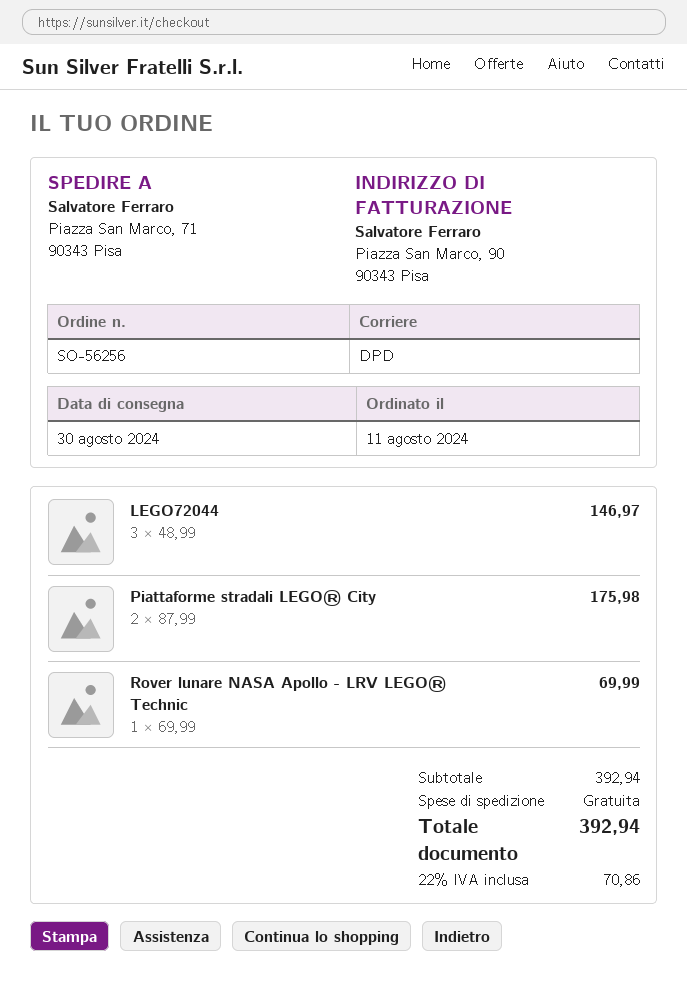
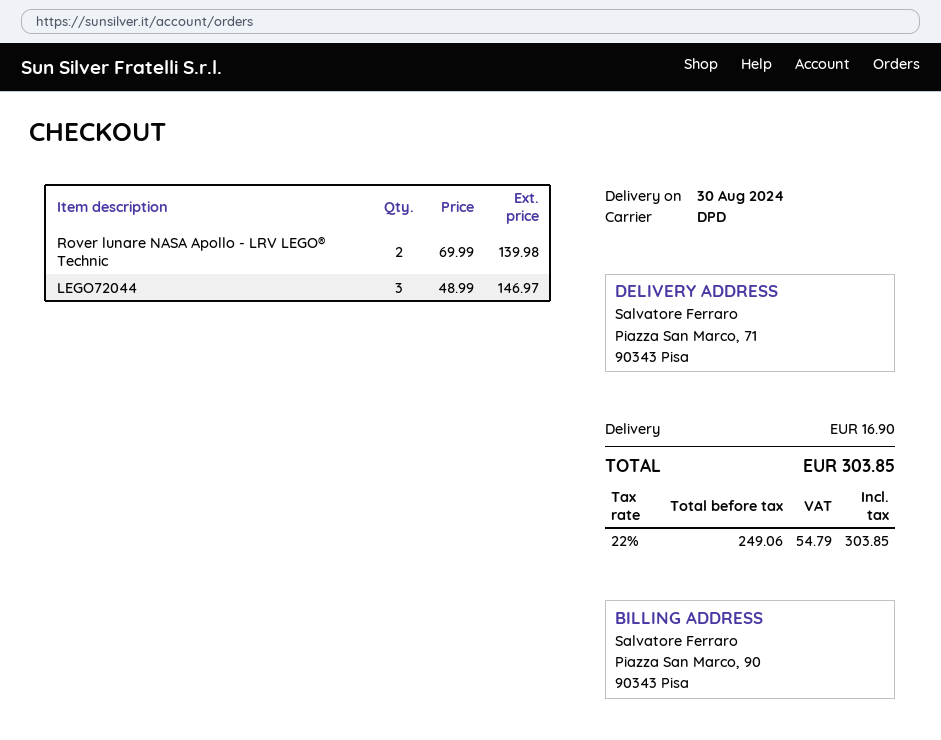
Piattaforme stradali LEGO® City: 2 x 87.99 = 175.98 -> none
Rover lunare NASA Apollo - LRV LEGO® Technic: 1 x 69.99 = 69.99 -> 2 x 69.99 = 139.98
shipping: 0.00 -> 16.90
tax: 22% = 70.86 -> 22% = 54.79
total: 392.94 -> 303.85

